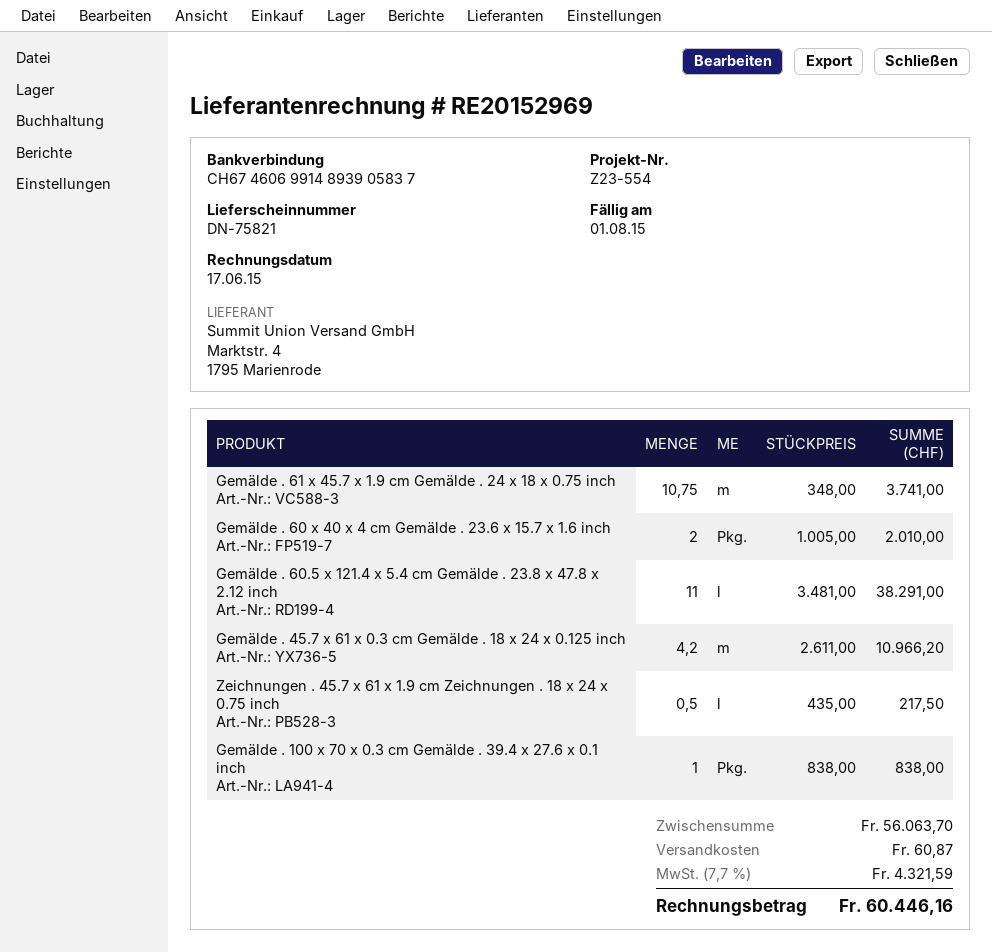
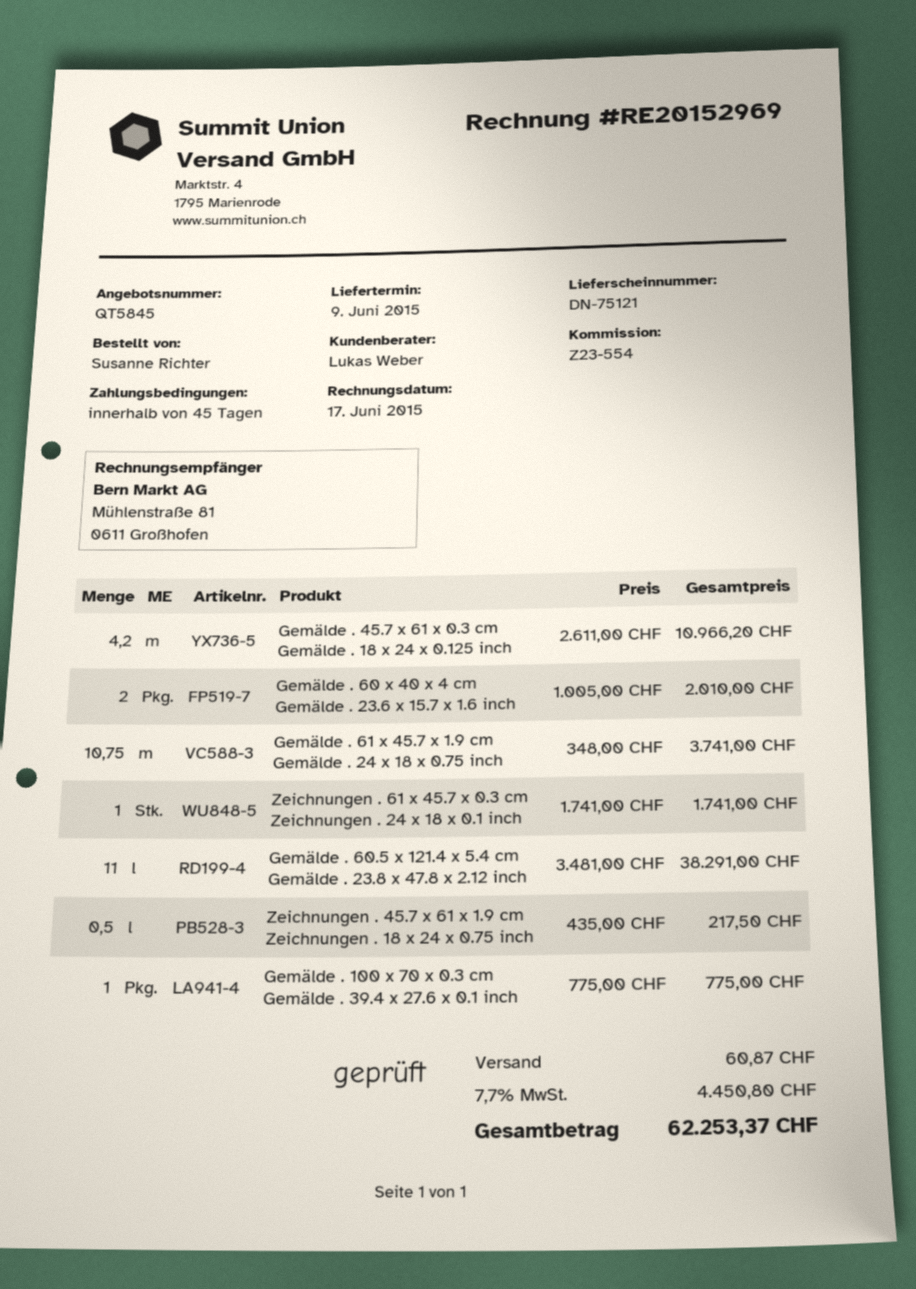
delivery note number: DN-75821 -> DN-75121
Gemälde . 100 x 70 x 0.3 cm Gemälde . 39.4 x 27.6 x 0.1 inch: 1 x 838.00 = 838.00 -> 1 x 775.00 = 775.00
Zeichnungen . 61 x 45.7 x 0.3 cm Zeichnungen . 24 x 18 x 0.1 inch: none -> 1 x 1741.00 = 1741.00
tax: 7.7% = 4321.59 -> 7.7% = 4450.80
total: 60446.16 -> 62253.37

